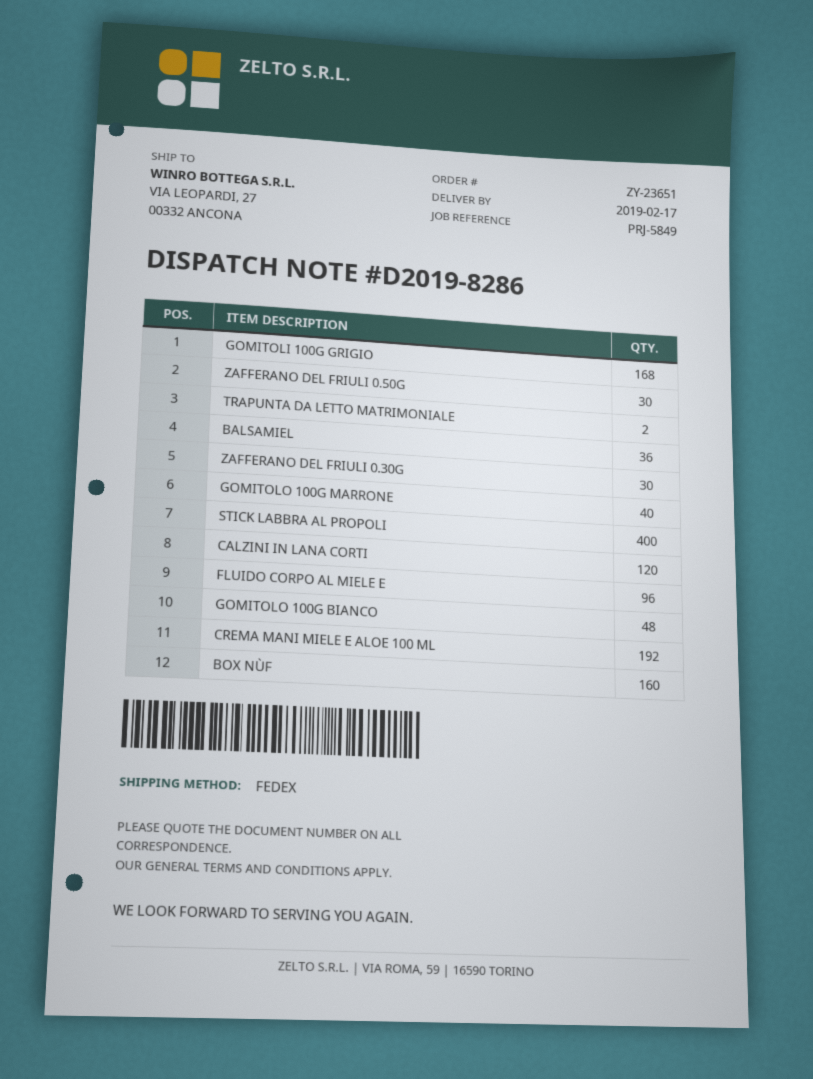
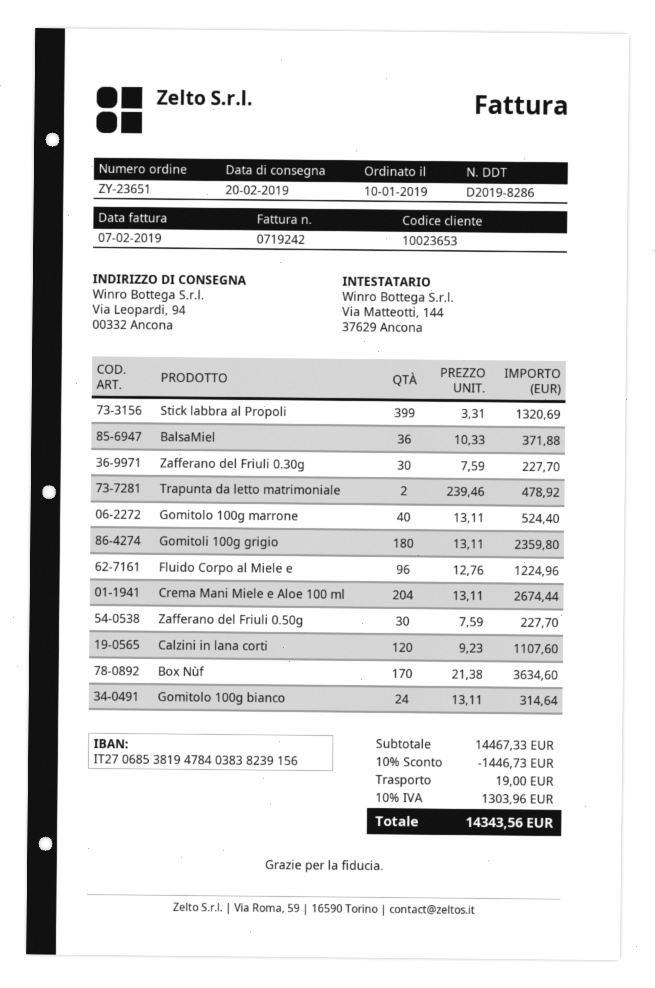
delivery date: 2019-02-17 -> 2019-02-20
ship to: VIA LEOPARDI, 27, 00332 ANCONA -> Via Leopardi, 94, 00332 Ancona
GOMITOLI 100G GRIGIO: 168 -> 180
STICK LABBRA AL PROPOLI: 400 -> 399
GOMITOLO 100G BIANCO: 48 -> 24
CREMA MANI MIELE E ALOE 100 ML: 192 -> 204
BOX NÙF: 160 -> 170

